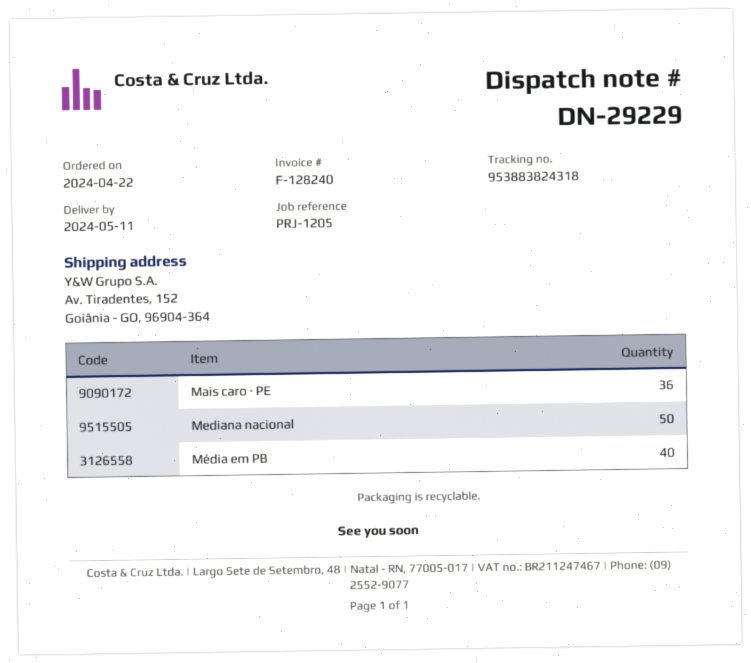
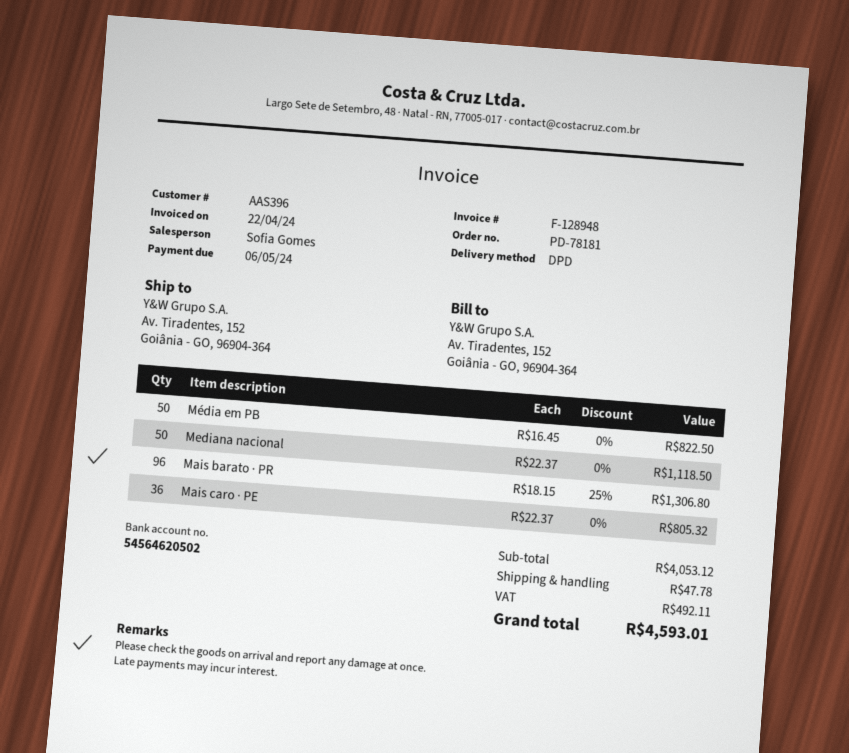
invoice number: F-128240 -> F-128948
Média em PB: 40 -> 50
Mais barato · PR: none -> 96

